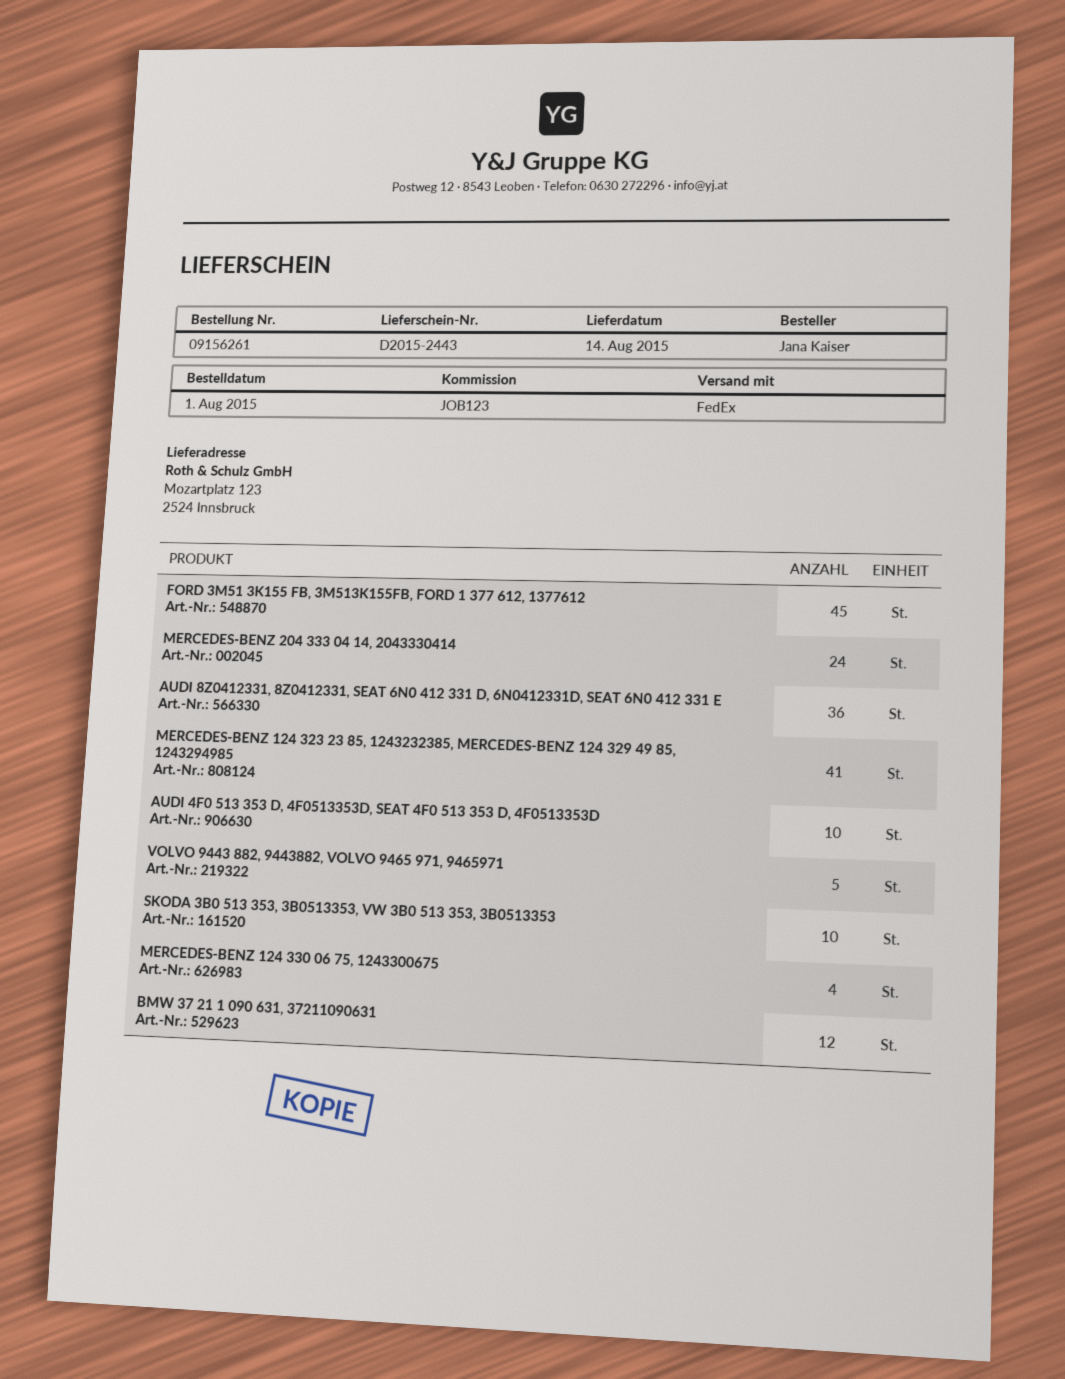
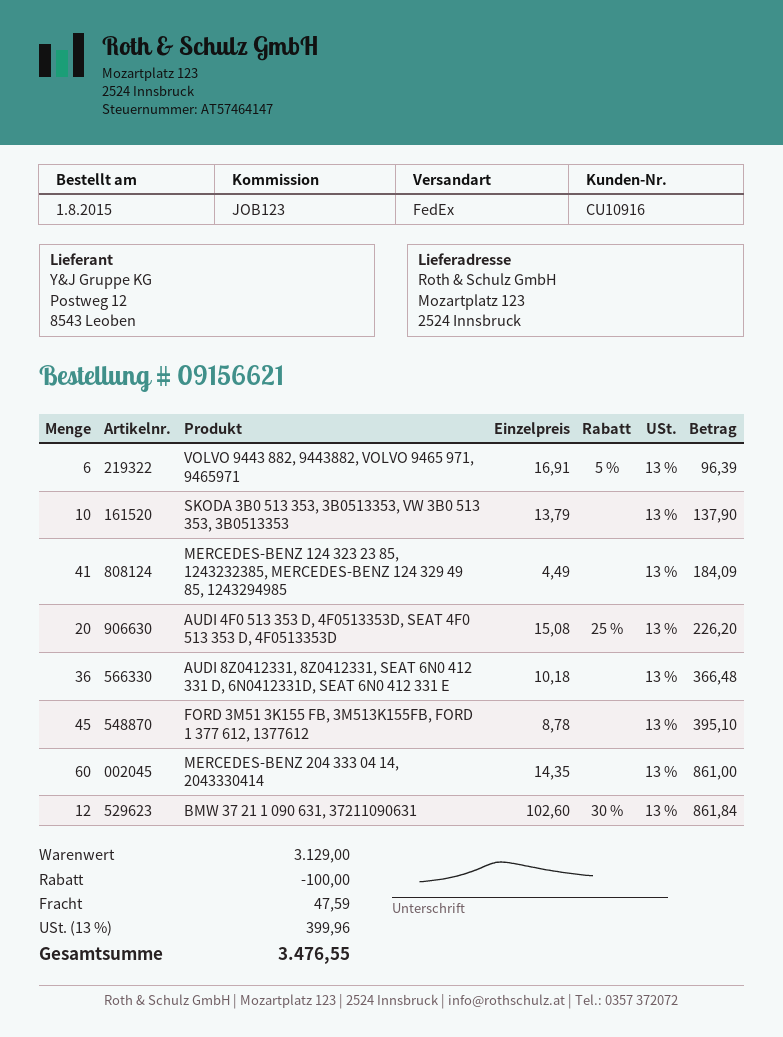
order number: 09156261 -> 09156621
MERCEDES-BENZ 204 333 04 14, 2043330414: 24 -> 60
AUDI 4F0 513 353 D, 4F0513353D, SEAT 4F0 513 353 D, 4F0513353D: 10 -> 20
VOLVO 9443 882, 9443882, VOLVO 9465 971, 9465971: 5 -> 6
MERCEDES-BENZ 124 330 06 75, 1243300675: 4 -> none

